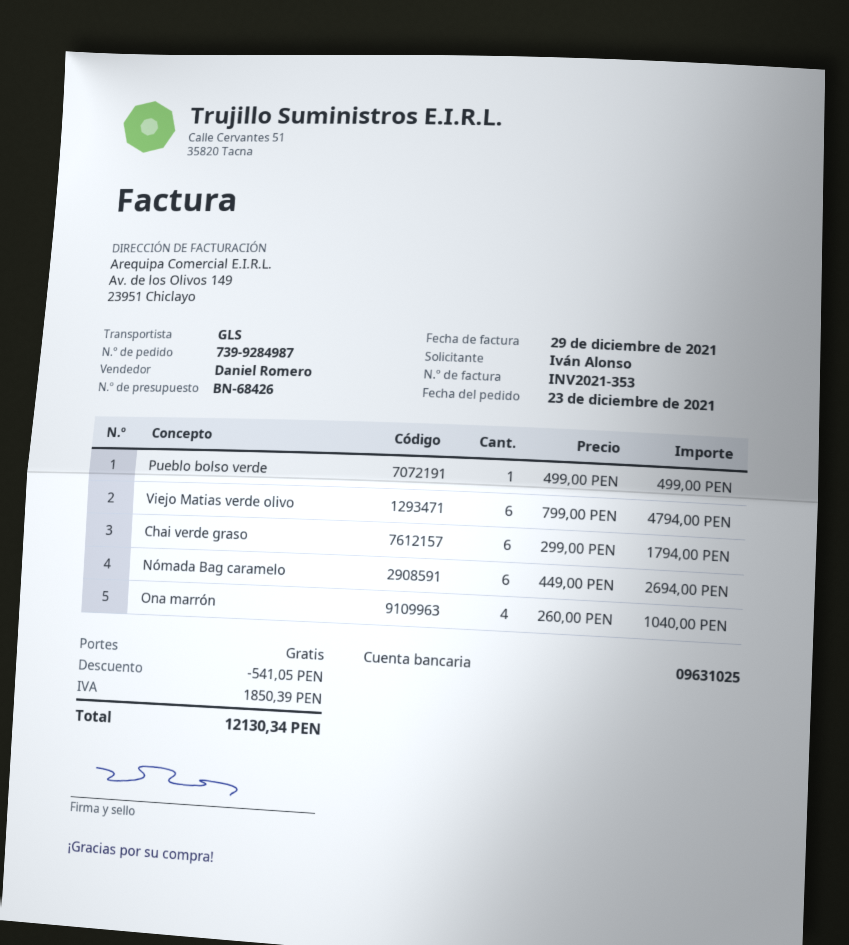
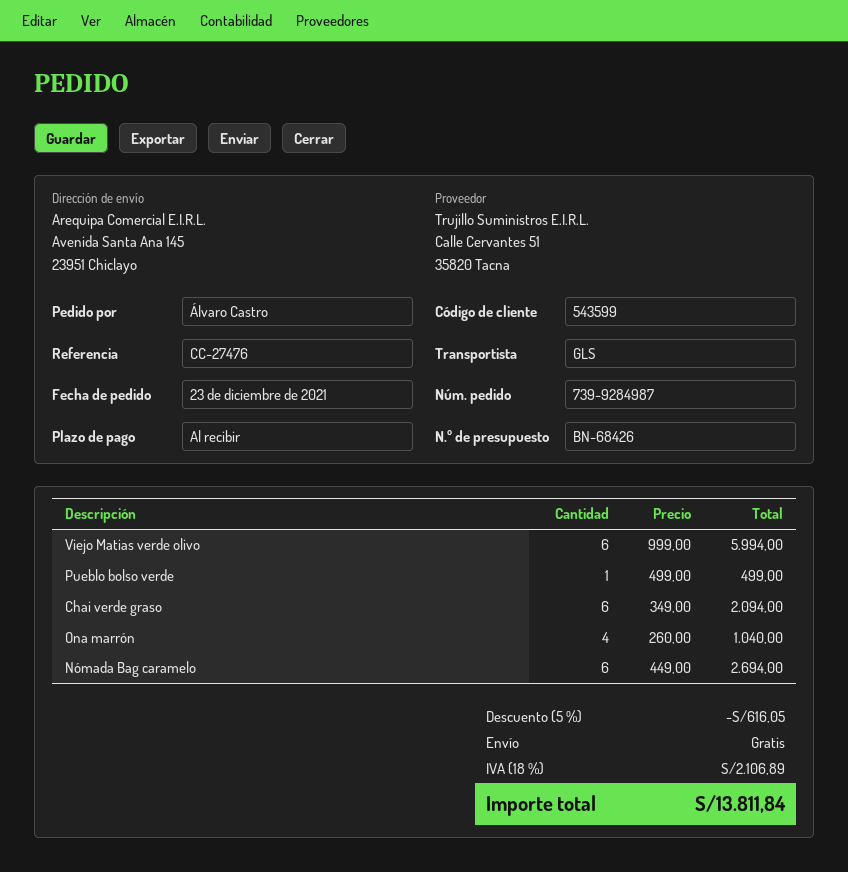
ordered by: Iván Alonso -> Álvaro Castro
Viejo Matias verde olivo: 6 x 799.00 = 4794.00 -> 6 x 999.00 = 5994.00
Chai verde graso: 6 x 299.00 = 1794.00 -> 6 x 349.00 = 2094.00
discount: 541.05 -> 616.05
tax: 1850.39 -> 2106.89
total: 12130.34 -> 13811.84

